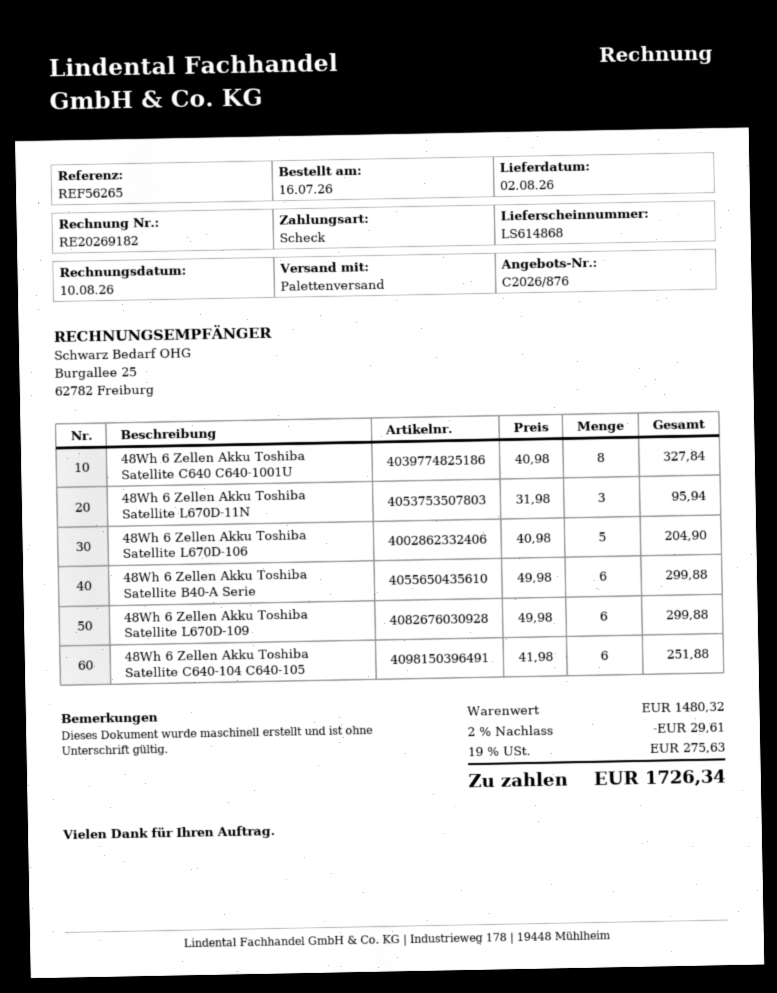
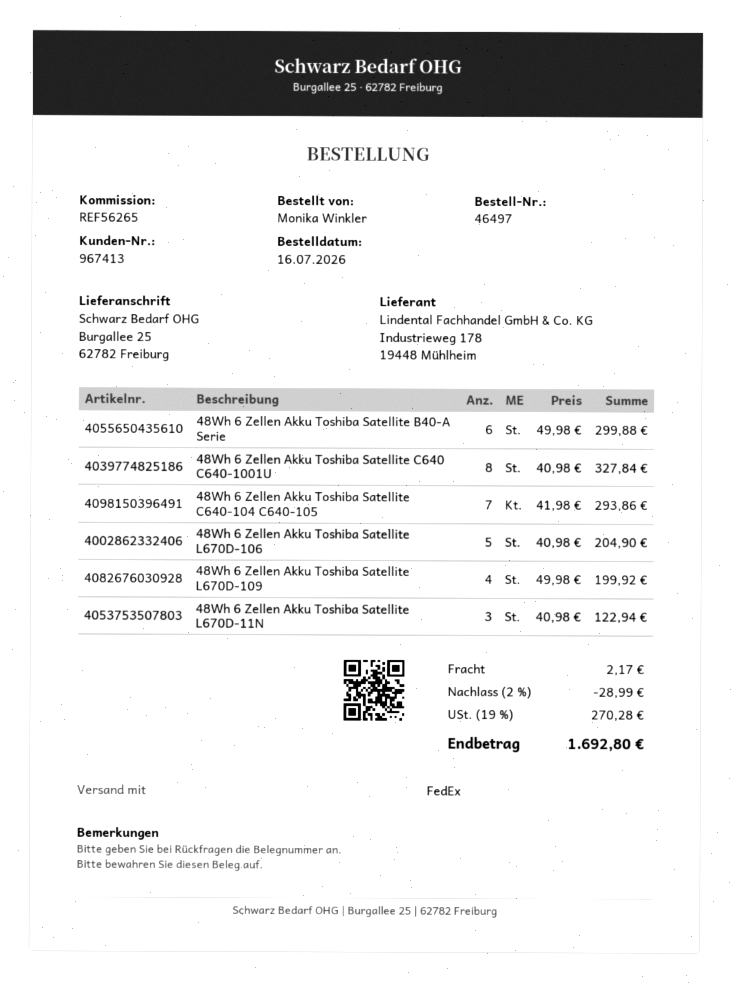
shipping method: pallet freight -> FedEx
48Wh 6 Zellen Akku Toshiba Satellite L670D-11N: 3 x 31.98 = 95.94 -> 3 x 40.98 = 122.94
48Wh 6 Zellen Akku Toshiba Satellite L670D-109: 6 x 49.98 = 299.88 -> 4 x 49.98 = 199.92
48Wh 6 Zellen Akku Toshiba Satellite C640-104 C640-105: 6 x 41.98 = 251.88 -> 7 x 41.98 = 293.86
discount: 2% = 29.61 -> 2% = 28.99
shipping: none -> 2.17
tax: 19% = 275.63 -> 19% = 270.28
total: 1726.34 -> 1692.80

